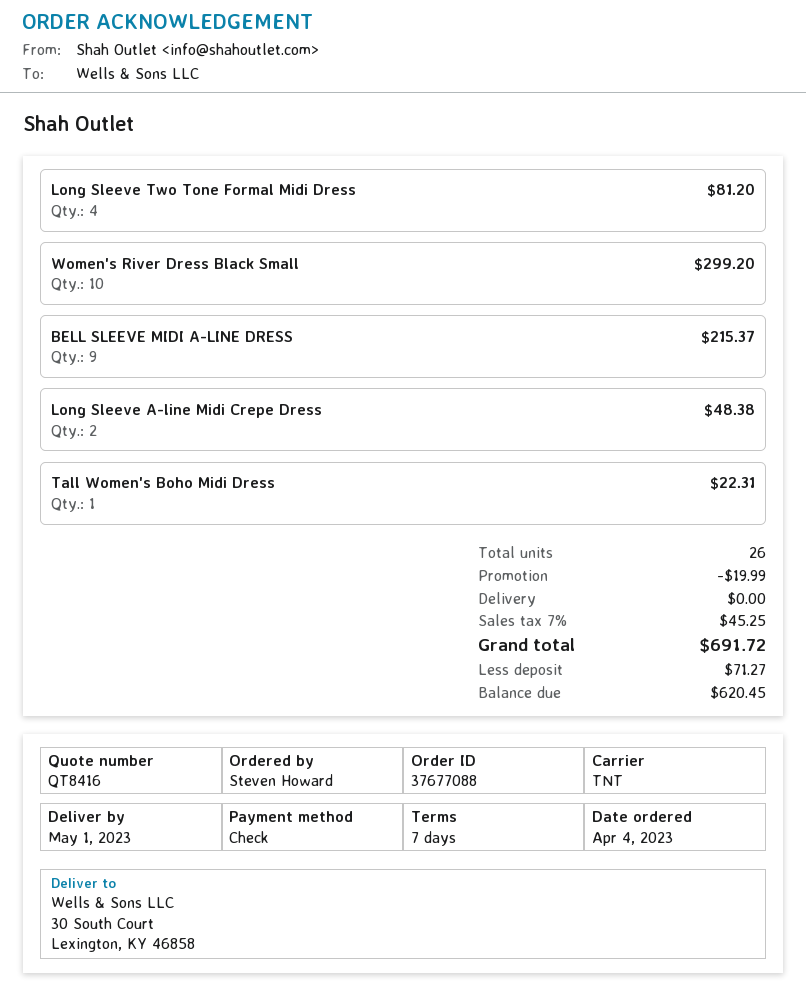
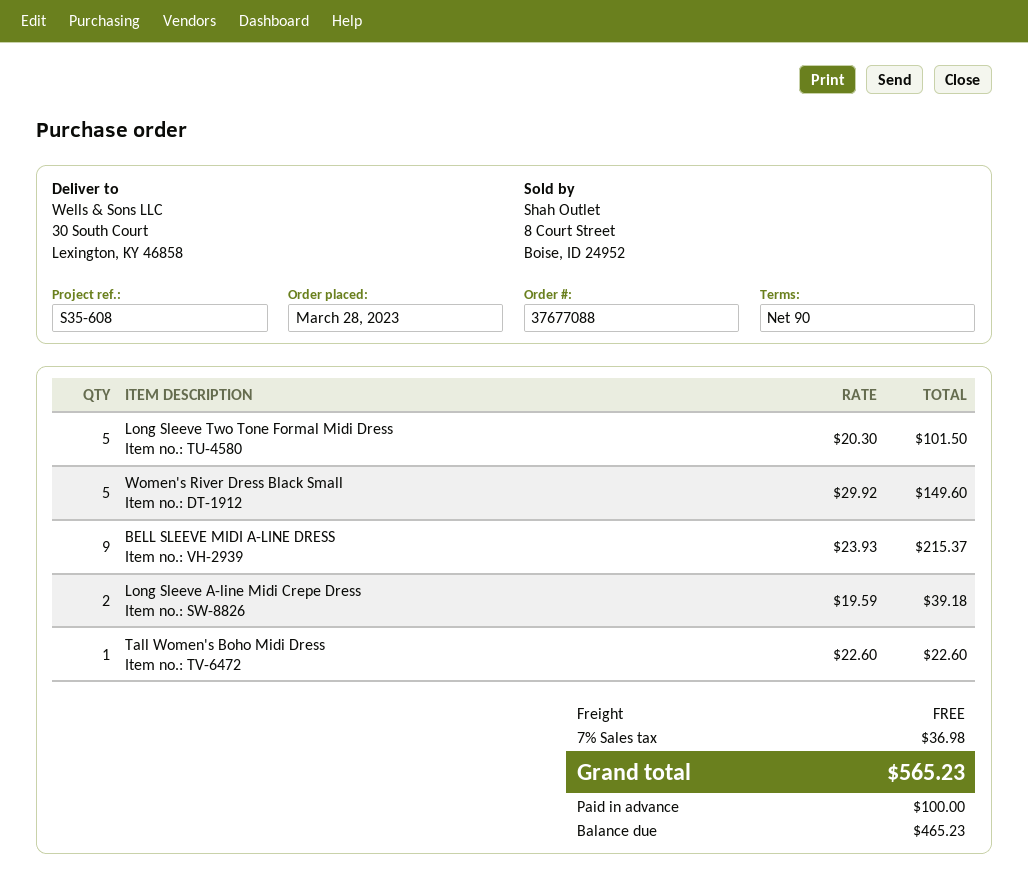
order date: 2023-04-04 -> 2023-03-28
payment terms: 7 days -> 90 days
Long Sleeve Two Tone Formal Midi Dress: 4 for 81.20 -> 5 for 101.50
Women's River Dress Black Small: 10 for 299.20 -> 5 for 149.60
Long Sleeve A-line Midi Crepe Dress: 2 for 48.38 -> 2 for 39.18
Tall Women's Boho Midi Dress: 1 for 22.31 -> 1 for 22.60
discount: 19.99 -> none
tax: 7% = 45.25 -> 7% = 36.98
total: 691.72 -> 565.23
deposit: 71.27 -> 100.00
balance: 620.45 -> 465.23

